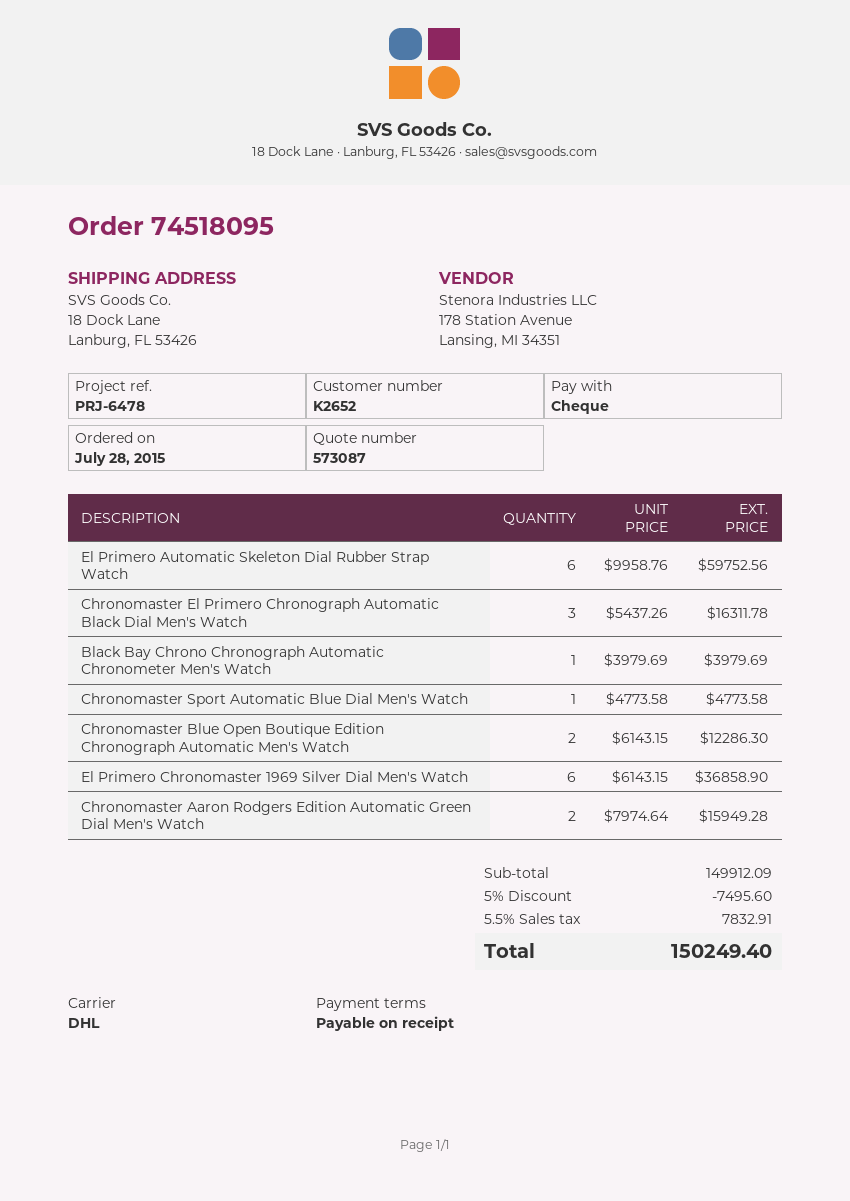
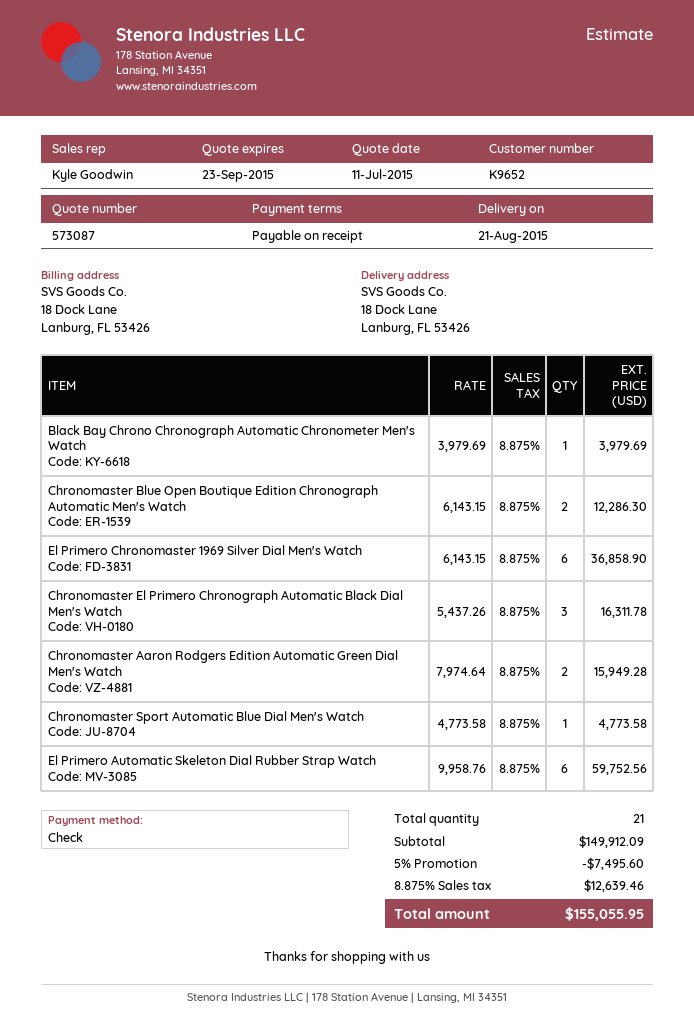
customer number: K2652 -> K9652
tax: 5.5% = 7832.91 -> 8.875% = 12639.46
total: 150249.40 -> 155055.95

